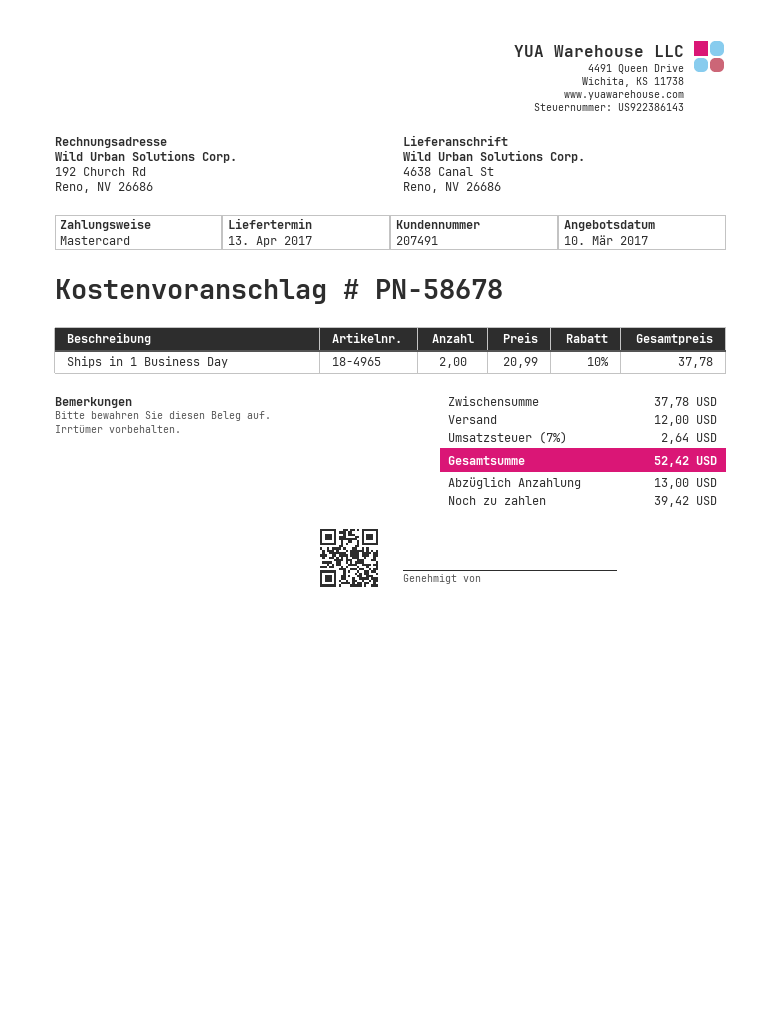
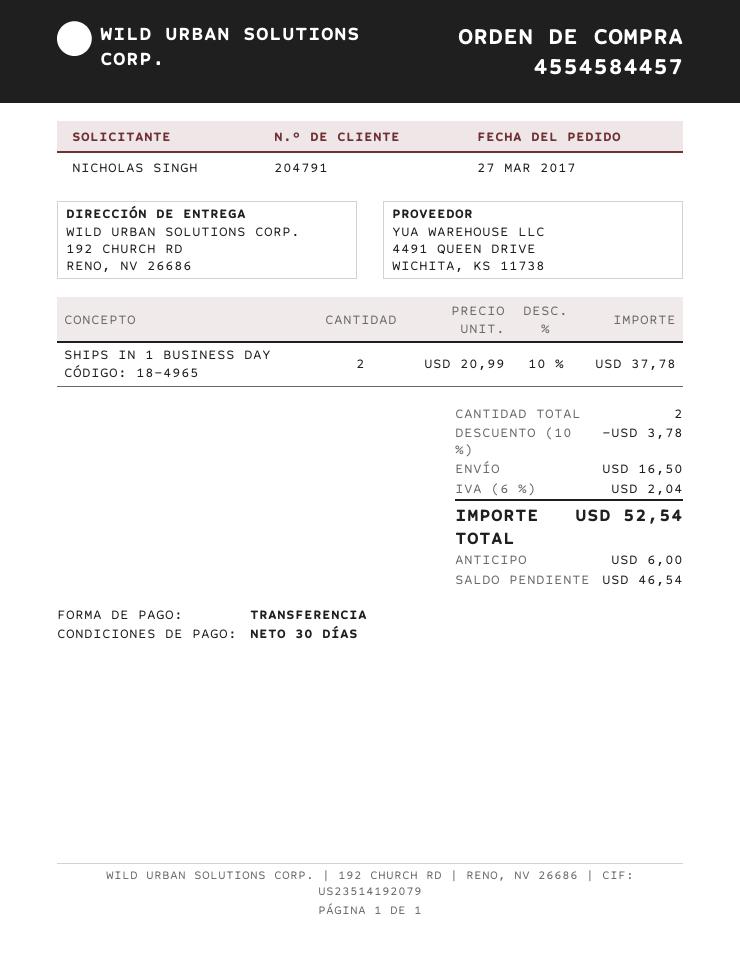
customer number: 207491 -> 204791
payment method: Mastercard -> bank transfer
ship to: 4638 Canal St, Reno, NV 26686 -> 192 CHURCH RD, RENO, NV 26686
discount: none -> 10% = 3.78
shipping: 12.00 -> 16.50
tax: 7% = 2.64 -> 6% = 2.04
total: 52.42 -> 52.54
deposit: 13.00 -> 6.00
balance: 39.42 -> 46.54

